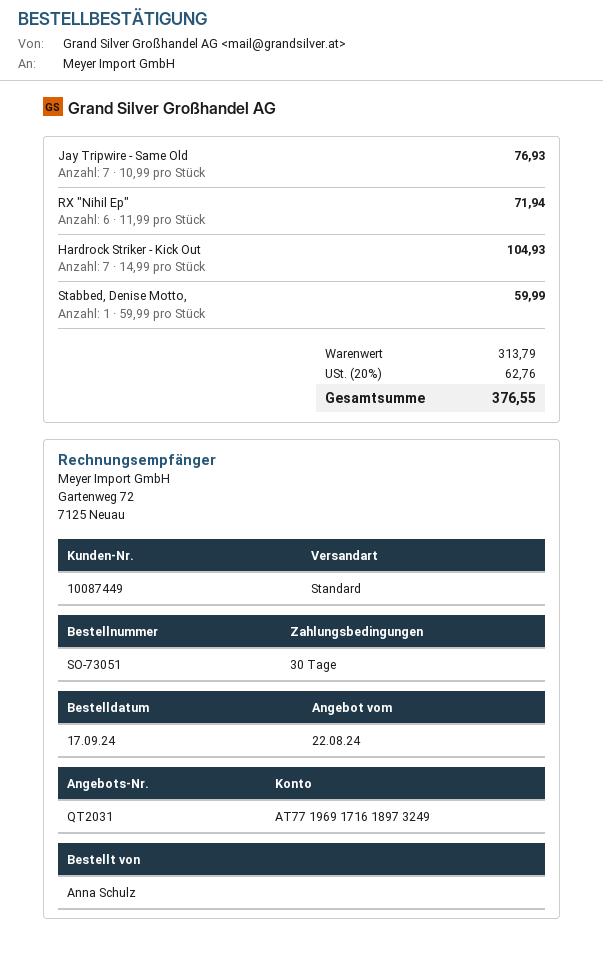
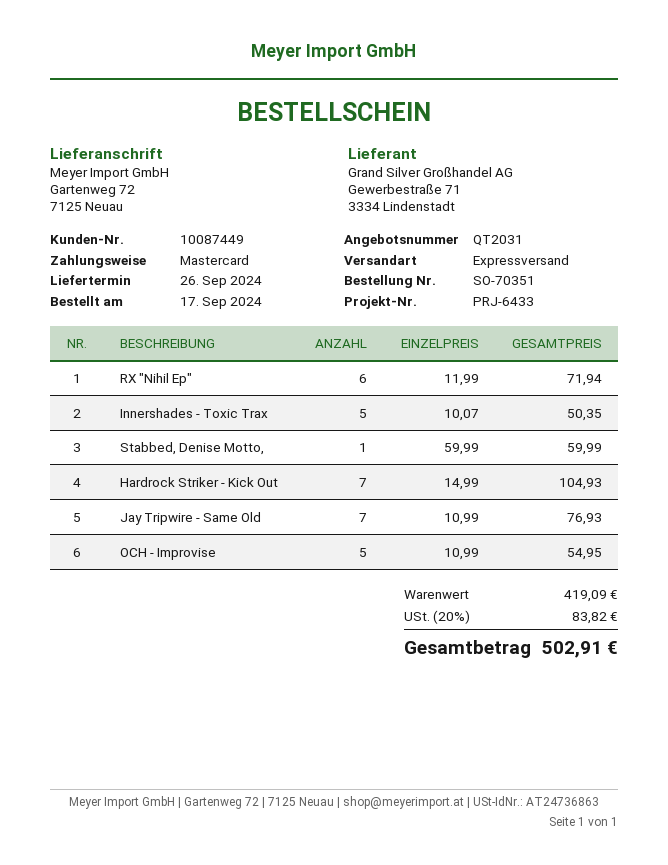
order number: SO-73051 -> SO-70351
shipping method: standard -> express
Innershades - Toxic Trax: none -> 5 x 10.07 = 50.35
OCH - Improvise: none -> 5 x 10.99 = 54.95
subtotal: 313.79 -> 419.09
tax: 20% = 62.76 -> 20% = 83.82
total: 376.55 -> 502.91

